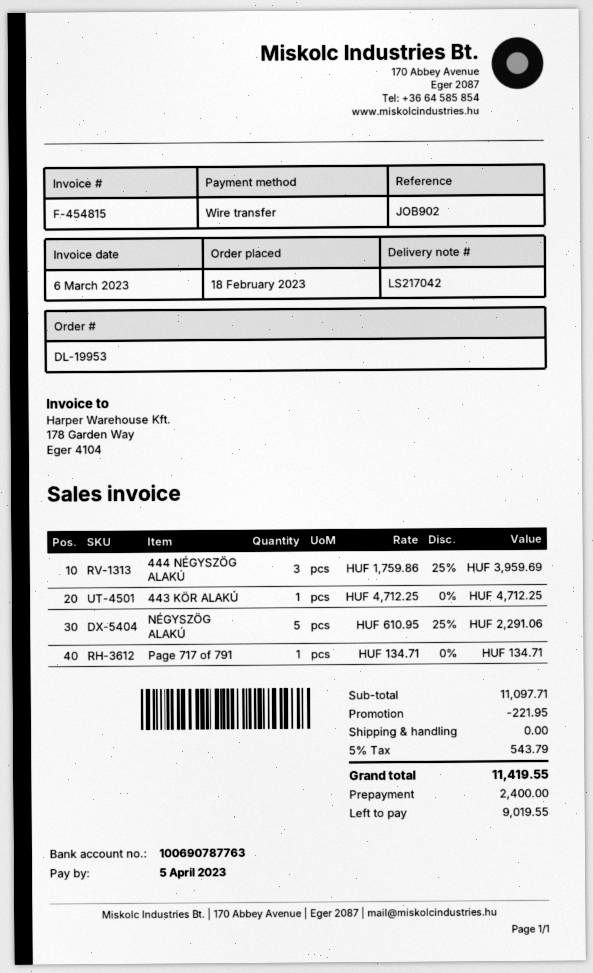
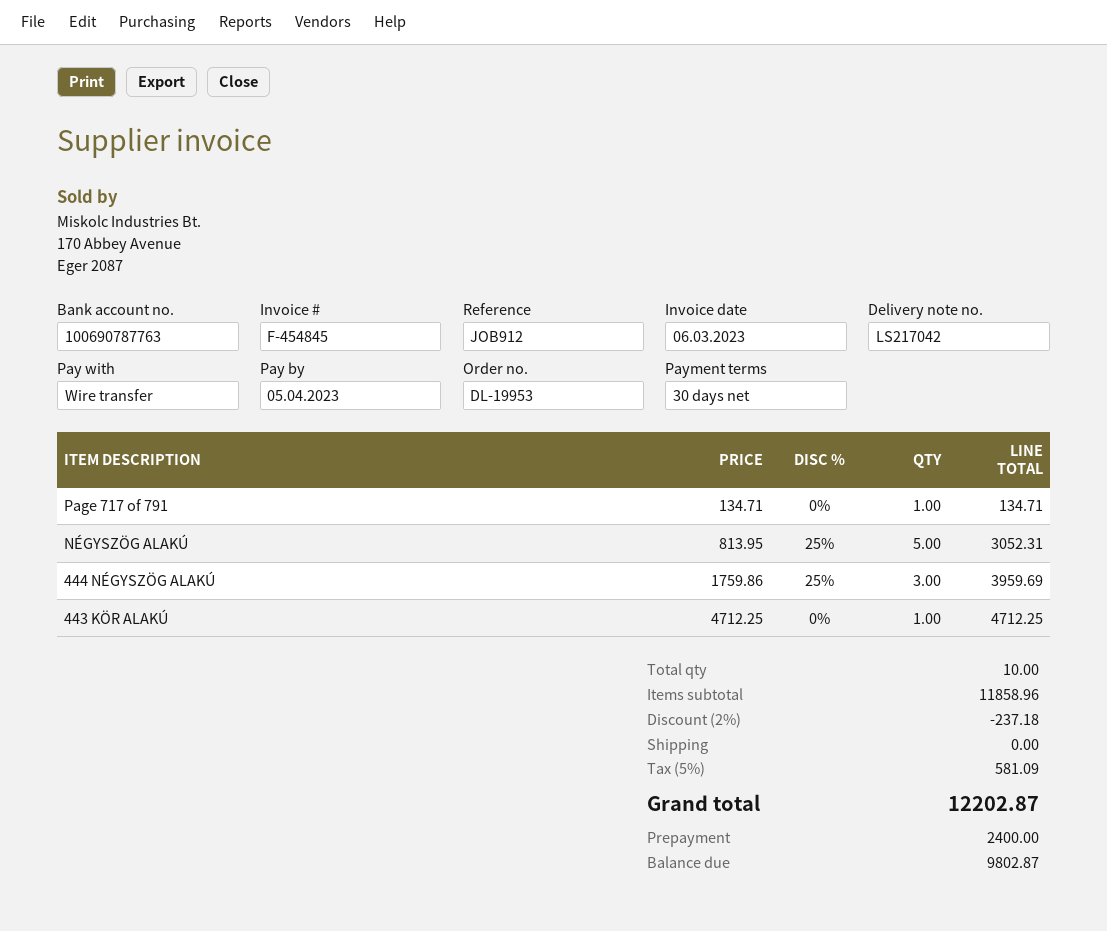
invoice number: F-454815 -> F-454845
reference: JOB902 -> JOB912
NÉGYSZÖG ALAKÚ: 5 x 610.95 - 25% = 2291.06 -> 5 x 813.95 - 25% = 3052.31
subtotal: 11097.71 -> 11858.96
discount: 221.95 -> 237.18
tax: 5% = 543.79 -> 5% = 581.09
total: 11419.55 -> 12202.87
balance: 9019.55 -> 9802.87

